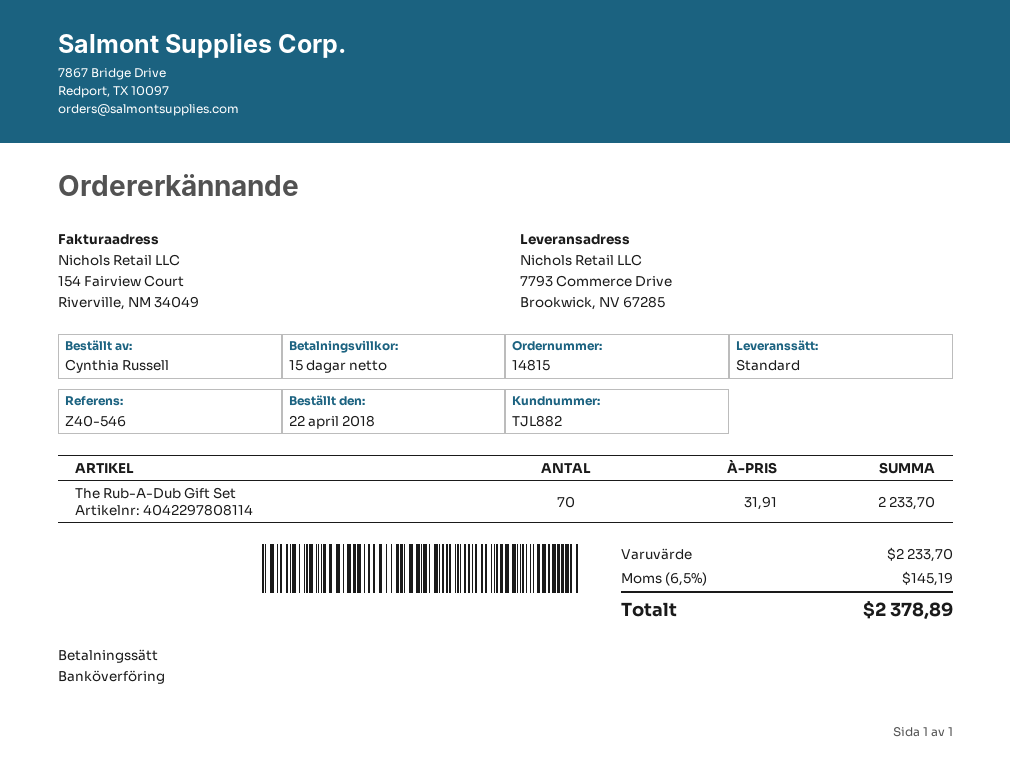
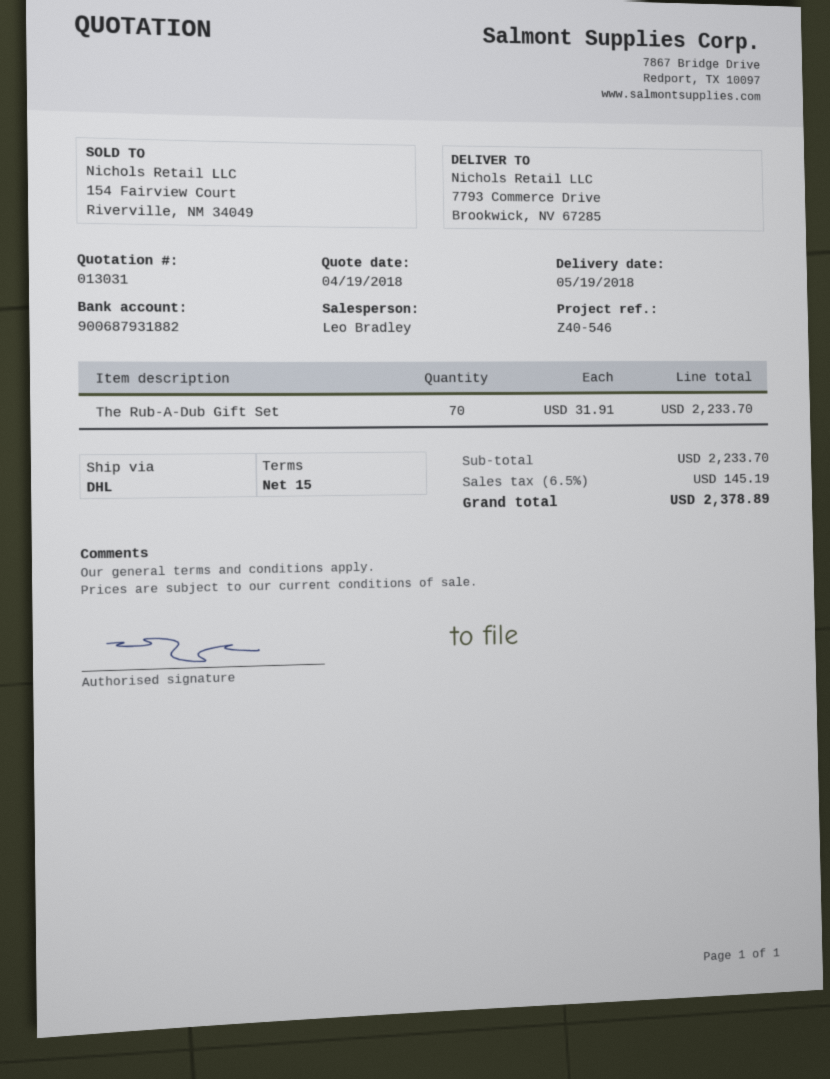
shipping method: standard -> DHL

